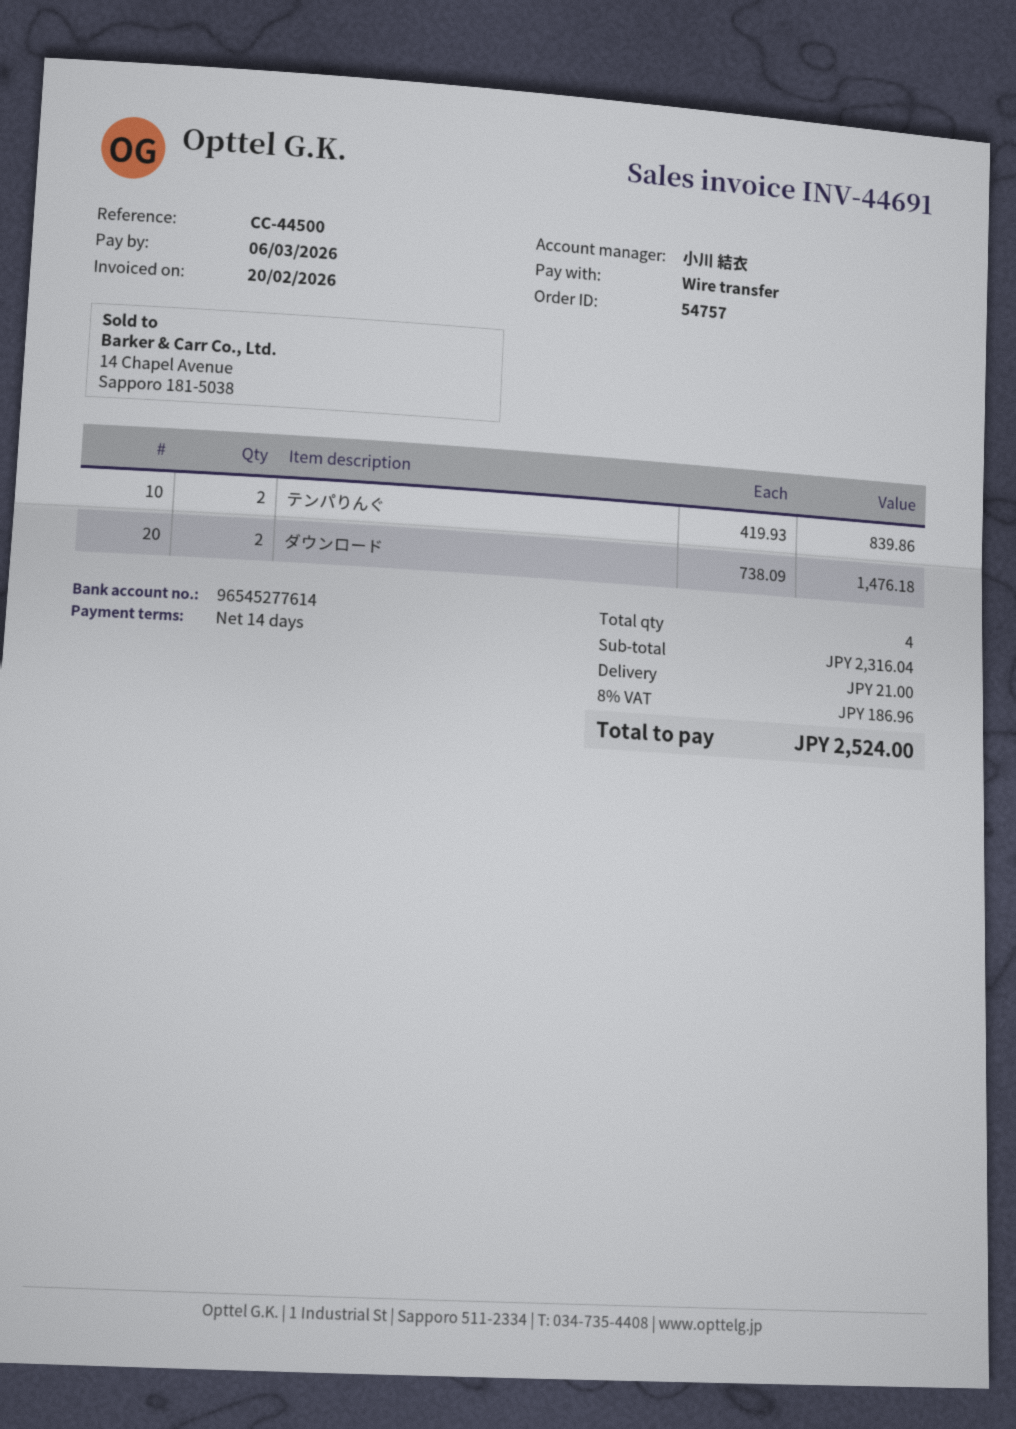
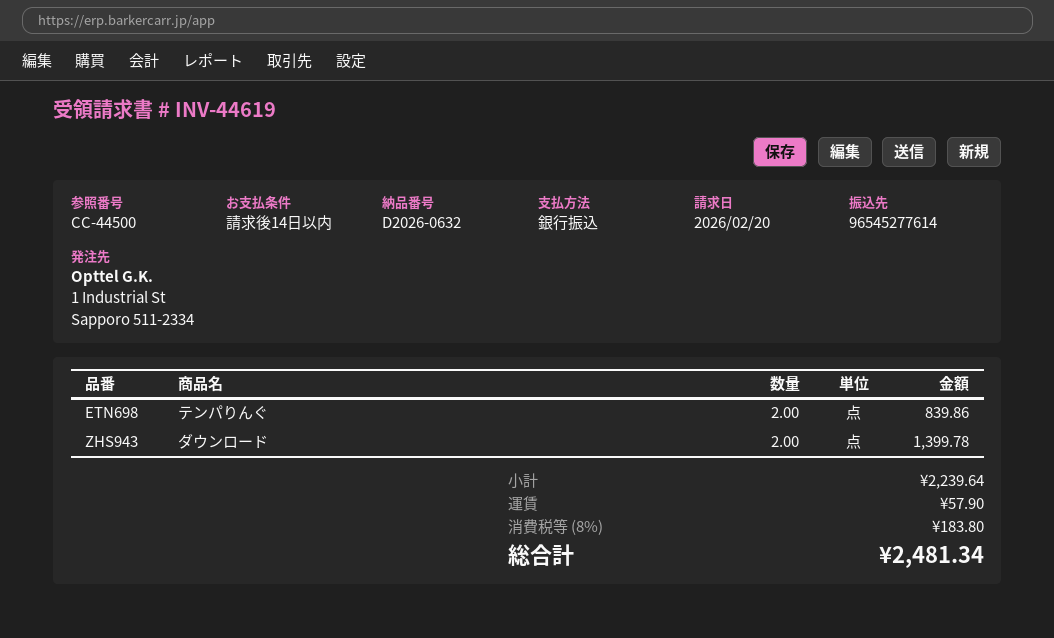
invoice number: INV-44691 -> INV-44619
ダウンロード: 2 for 1476.18 -> 2 for 1399.78
subtotal: 2316.04 -> 2239.64
shipping: 21.00 -> 57.90
tax: 8% = 186.96 -> 8% = 183.80
total: 2524.00 -> 2481.34

